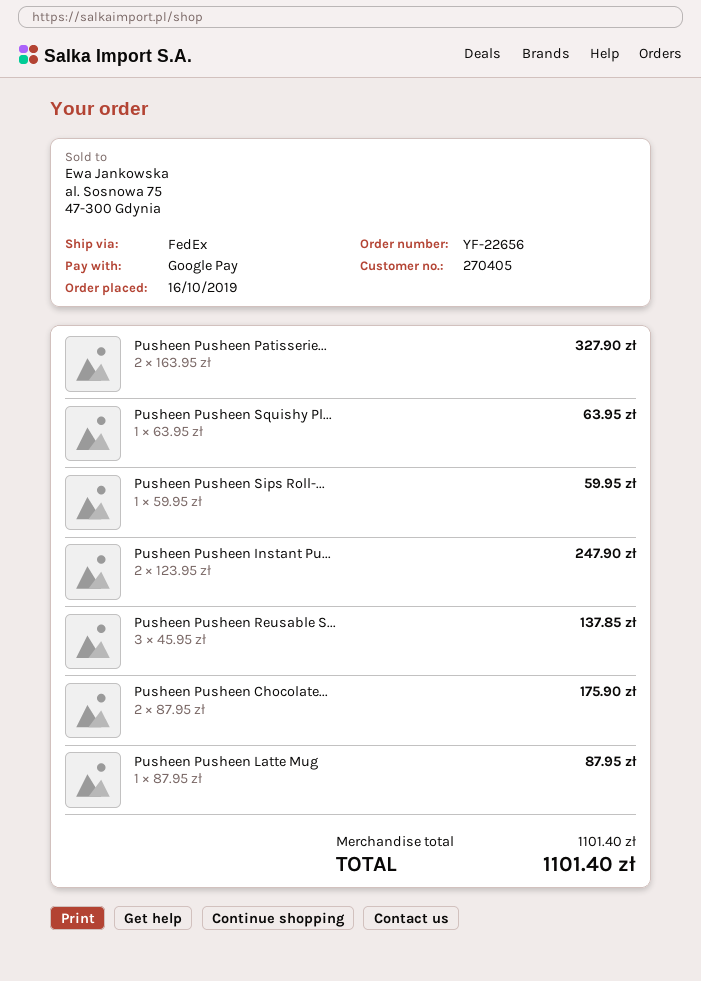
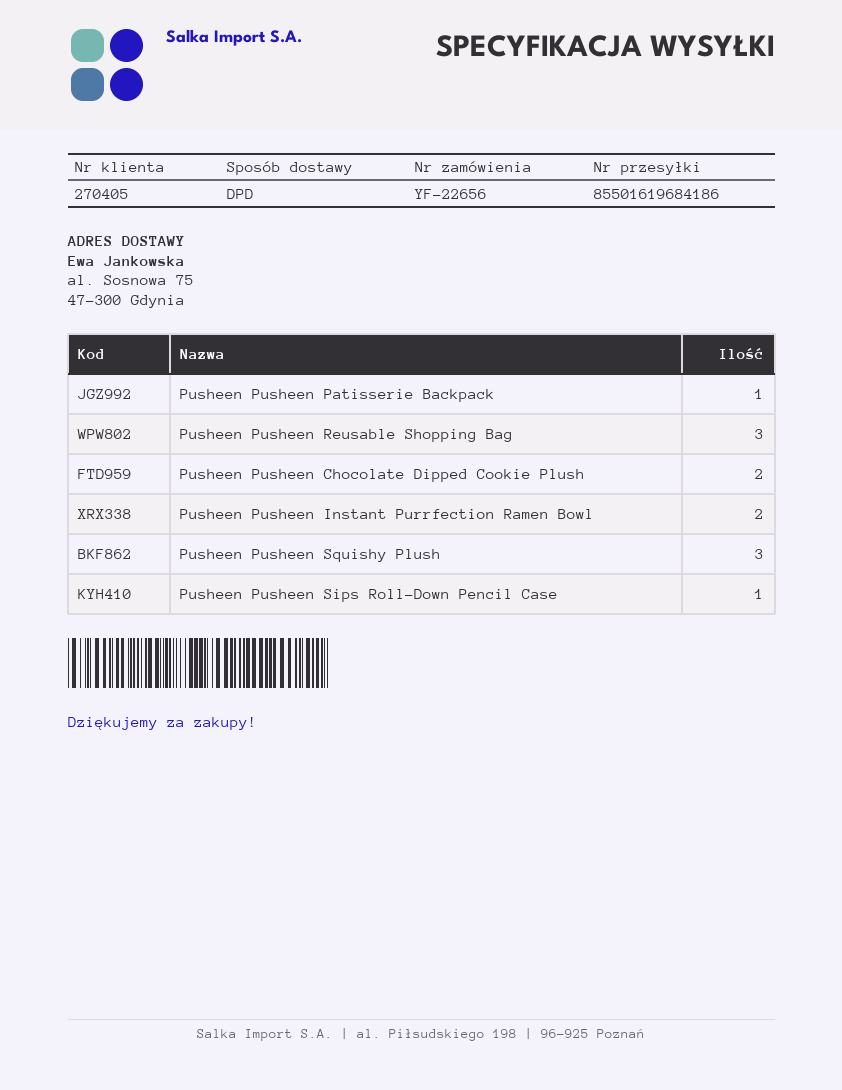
shipping method: FedEx -> DPD
Pusheen Pusheen Patisserie...: 2 -> 1
Pusheen Pusheen Squishy Pl...: 1 -> 3
Pusheen Pusheen Latte Mug: 1 -> none

